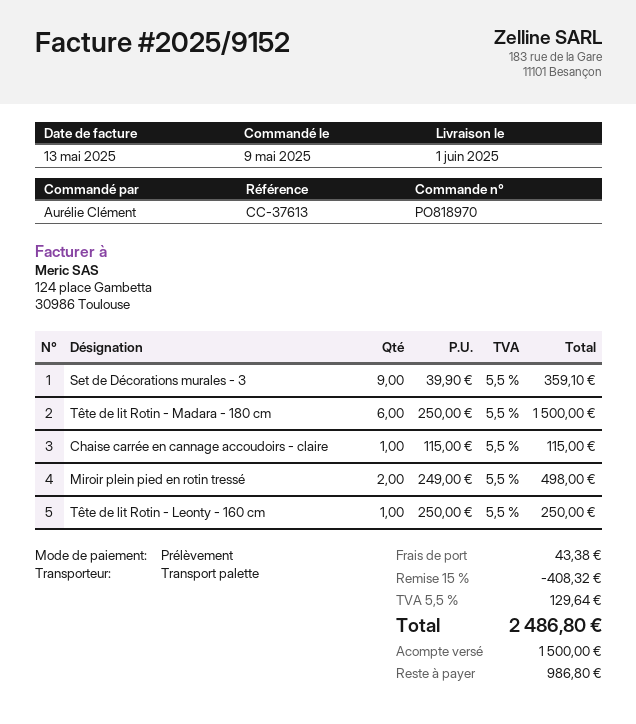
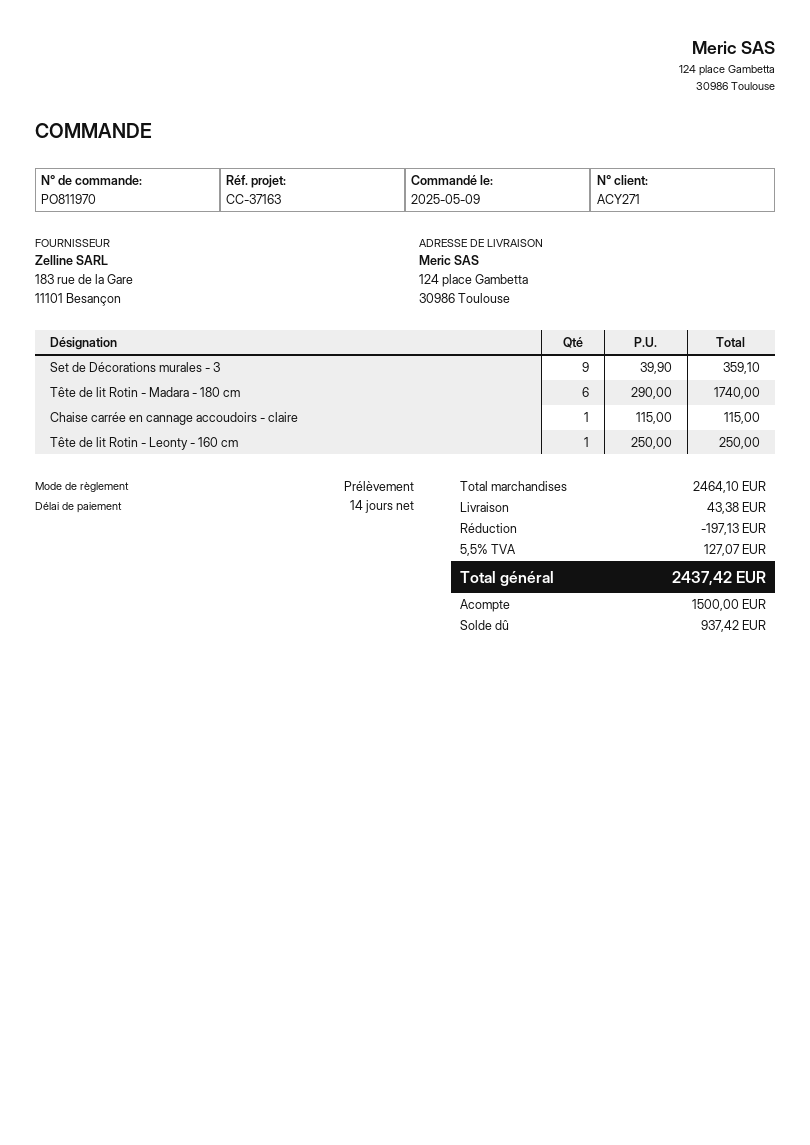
order number: PO818970 -> PO811970
reference: CC-37613 -> CC-37163
Tête de lit Rotin - Madara - 180 cm: 6 x 250.00 = 1500.00 -> 6 x 290.00 = 1740.00
Miroir plein pied en rotin tressé: 2 x 249.00 = 498.00 -> none
discount: 408.32 -> 197.13
tax: 5.5% = 129.64 -> 5.5% = 127.07
total: 2486.80 -> 2437.42
balance: 986.80 -> 937.42

